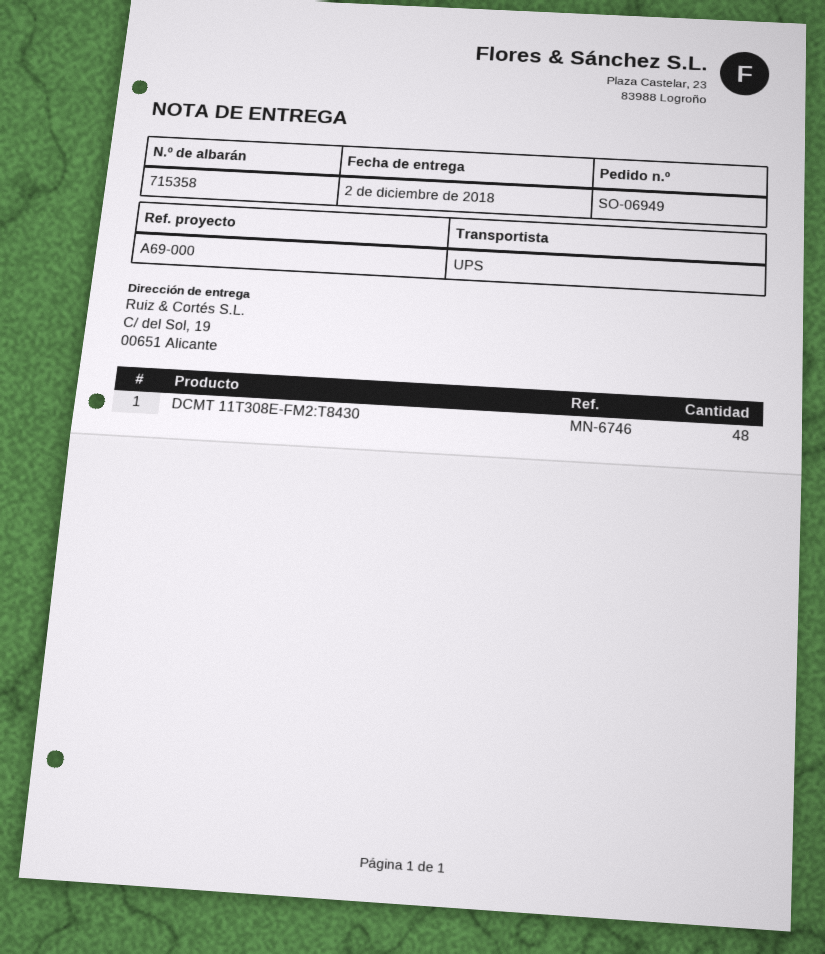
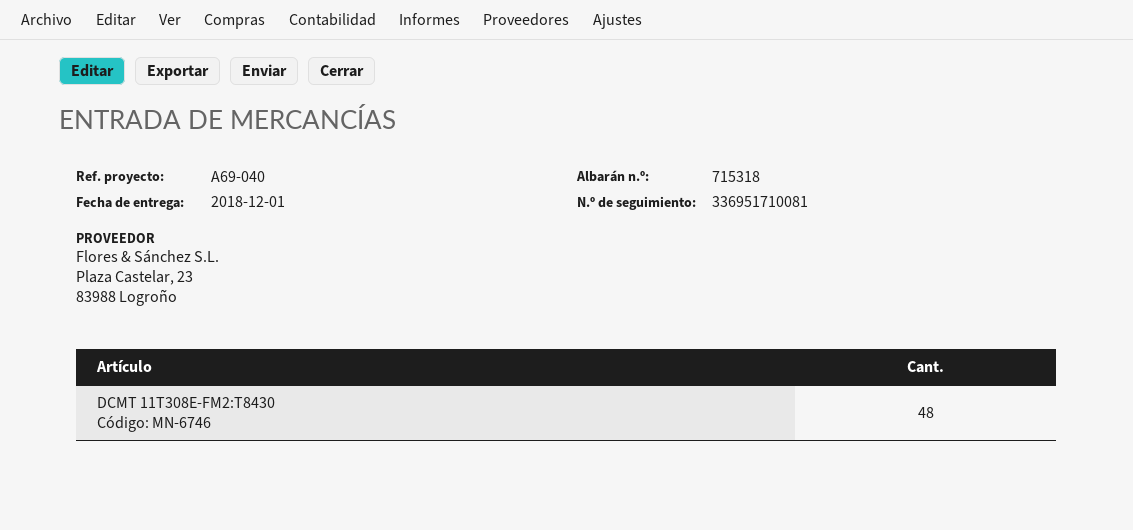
delivery note number: 715358 -> 715318
delivery date: 2018-12-02 -> 2018-12-01
reference: A69-000 -> A69-040

